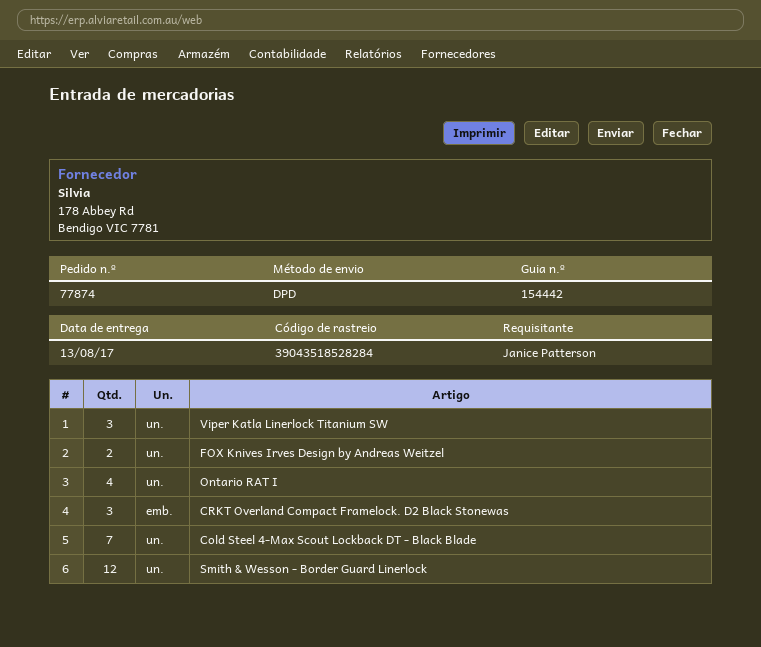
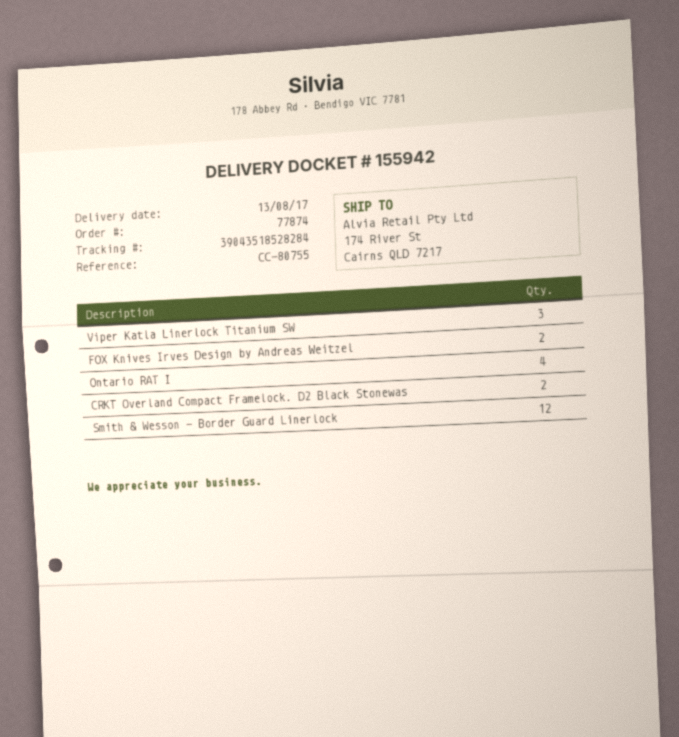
delivery note number: 154442 -> 155942
CRKT Overland Compact Framelock. D2 Black Stonewas: 3 -> 2
Cold Steel 4-Max Scout Lockback DT - Black Blade: 7 -> none

